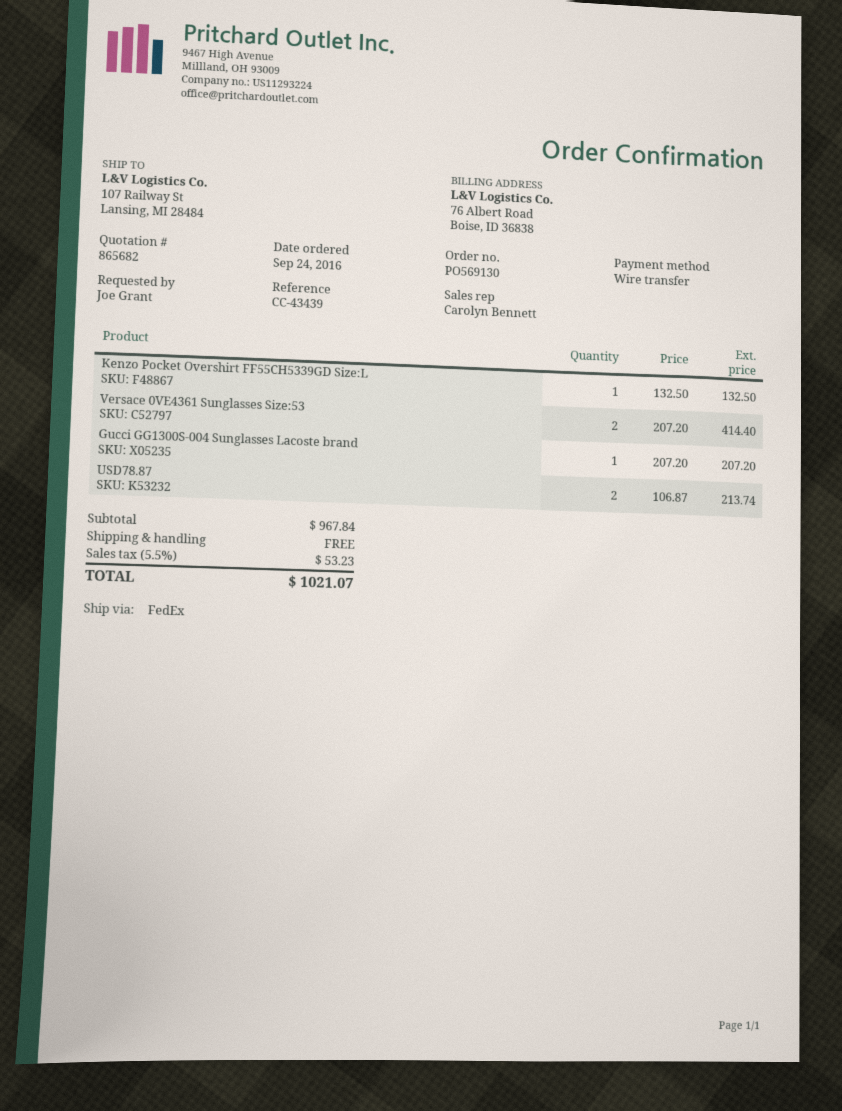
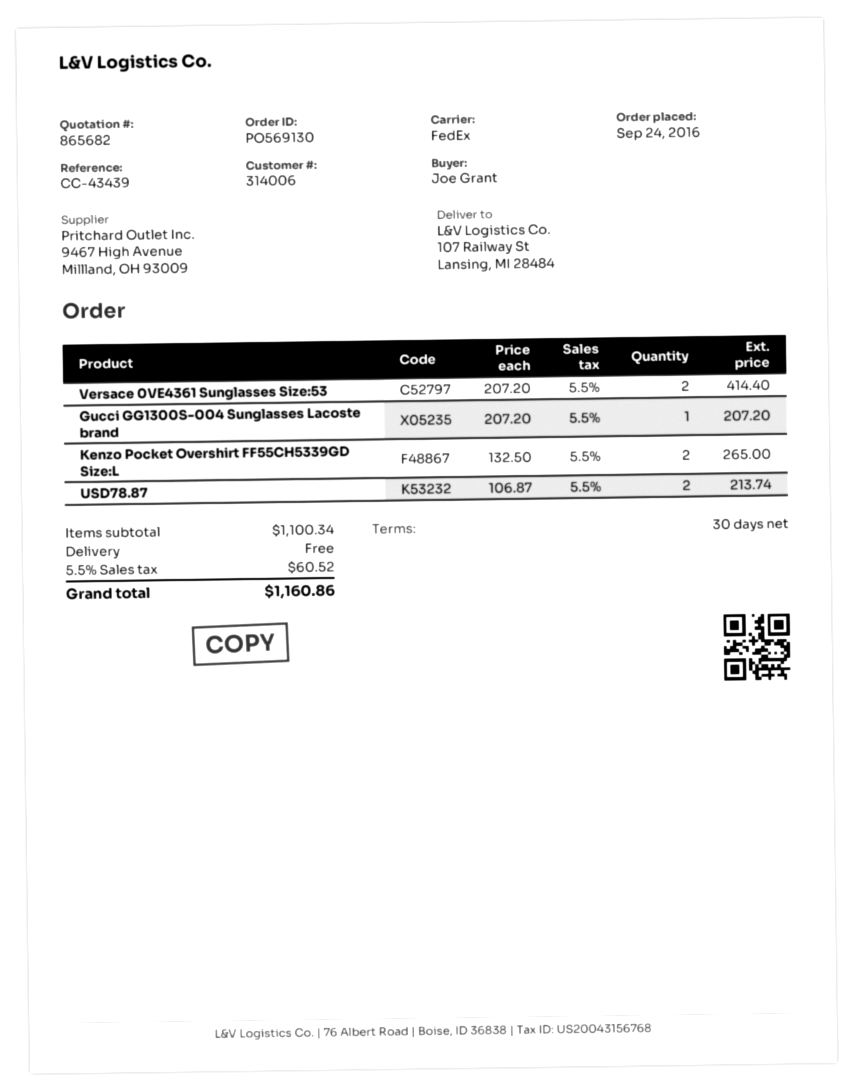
Kenzo Pocket Overshirt FF55CH5339GD Size:L: 1 x 132.50 = 132.50 -> 2 x 132.50 = 265.00
subtotal: 967.84 -> 1100.34
tax: 5.5% = 53.23 -> 5.5% = 60.52
total: 1021.07 -> 1160.86

